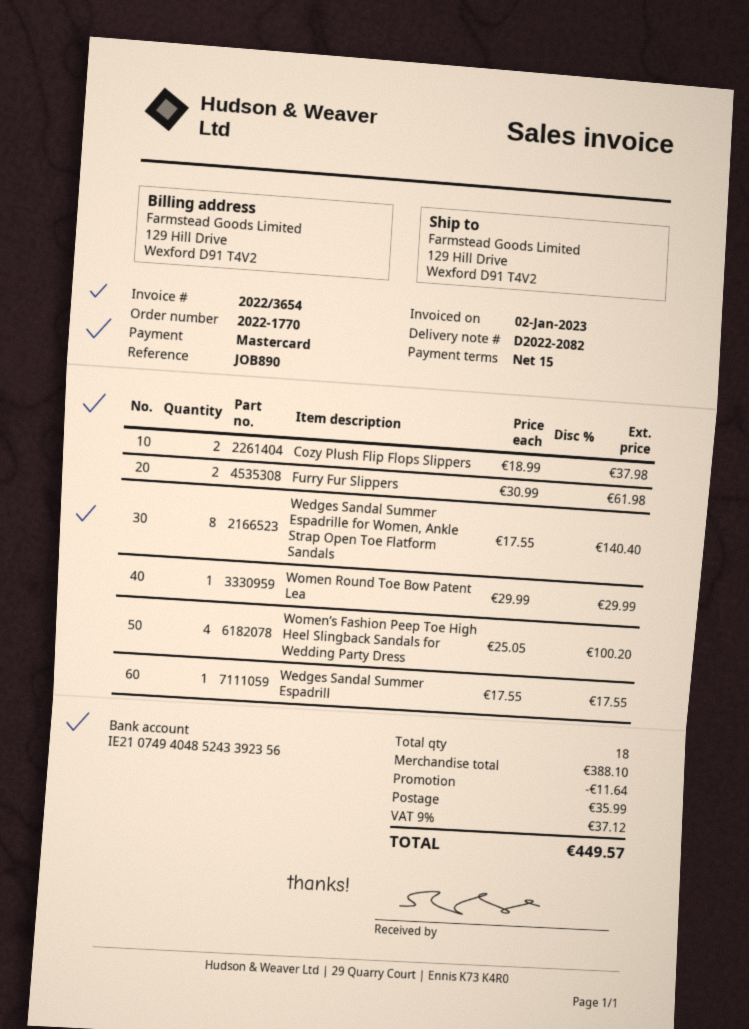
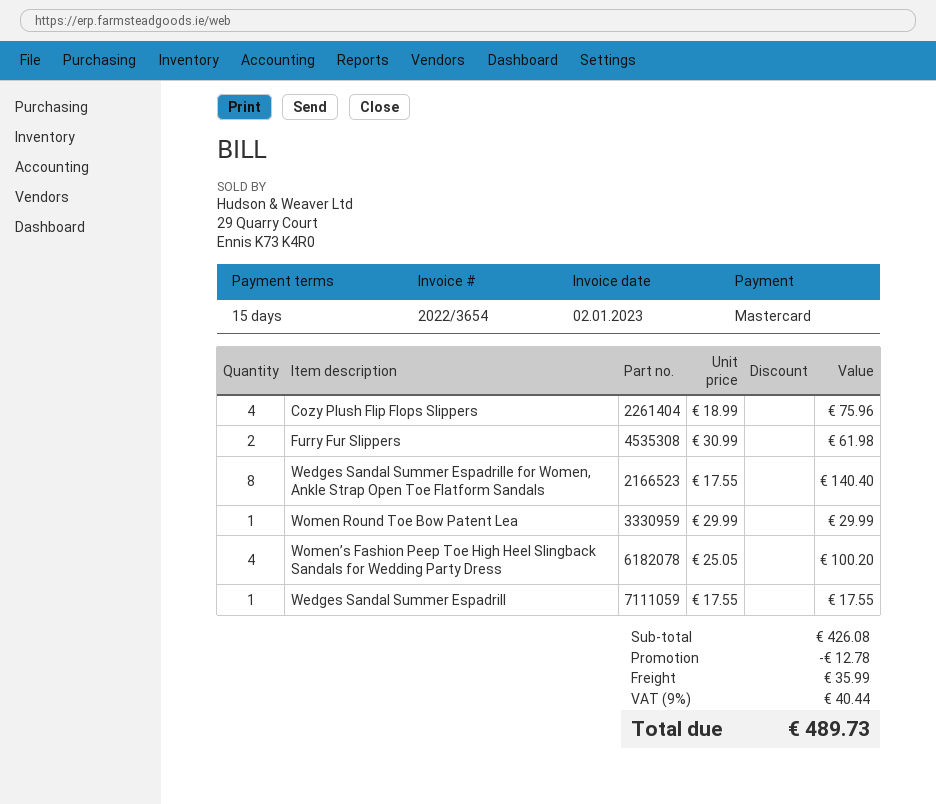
Cozy Plush Flip Flops Slippers: 2 x 18.99 = 37.98 -> 4 x 18.99 = 75.96
subtotal: 388.10 -> 426.08
discount: 11.64 -> 12.78
tax: 9% = 37.12 -> 9% = 40.44
total: 449.57 -> 489.73

